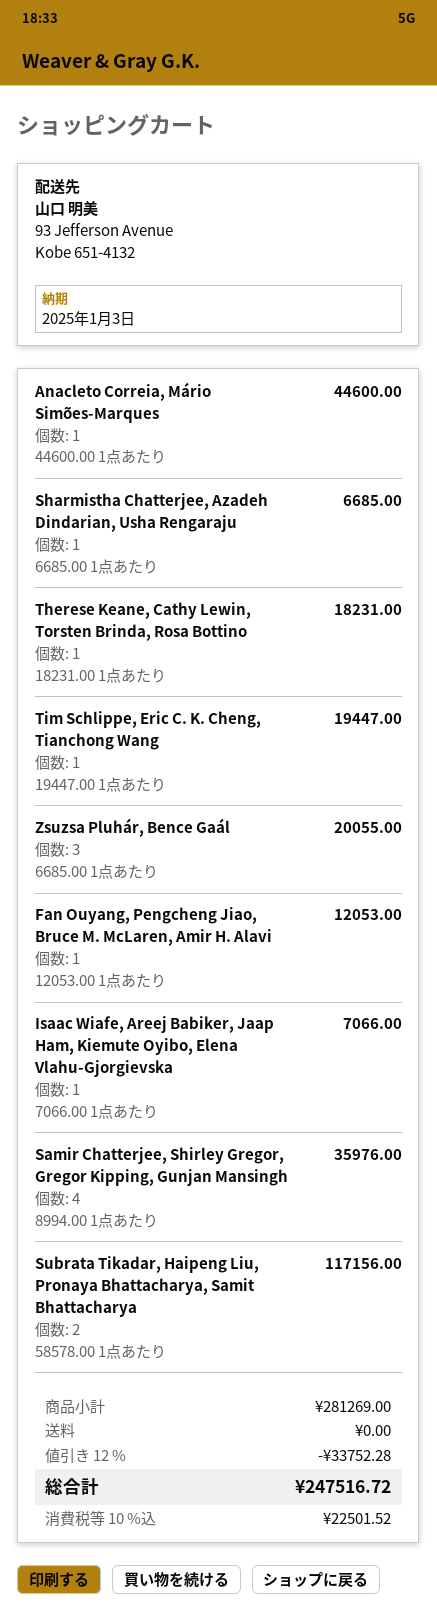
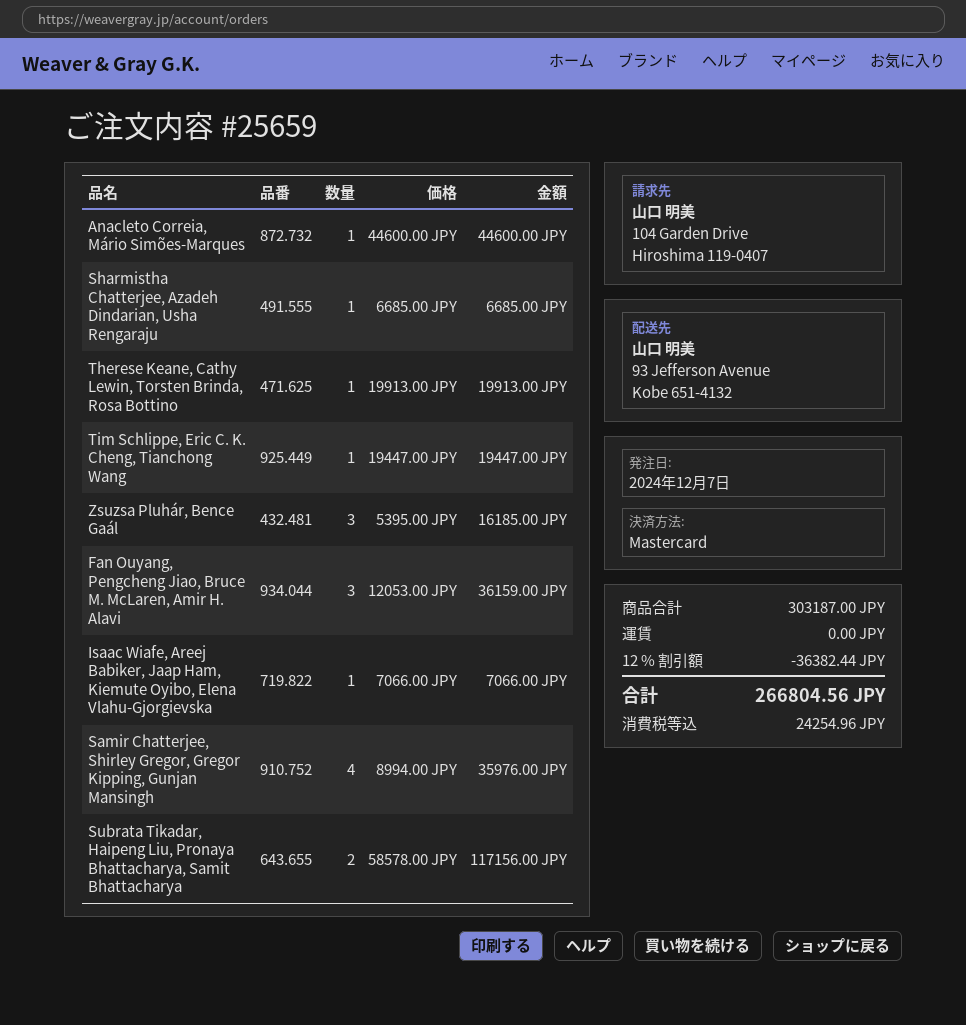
Therese Keane, Cathy Lewin, Torsten Brinda, Rosa Bottino: 1 x 18231.00 = 18231.00 -> 1 x 19913.00 = 19913.00
Zsuzsa Pluhár, Bence Gaál: 3 x 6685.00 = 20055.00 -> 3 x 5395.00 = 16185.00
Fan Ouyang, Pengcheng Jiao, Bruce M. McLaren, Amir H. Alavi: 1 x 12053.00 = 12053.00 -> 3 x 12053.00 = 36159.00
subtotal: 281269.00 -> 303187.00
discount: 12% = 33752.28 -> 12% = 36382.44
tax: 22501.52 -> 24254.96
total: 247516.72 -> 266804.56

